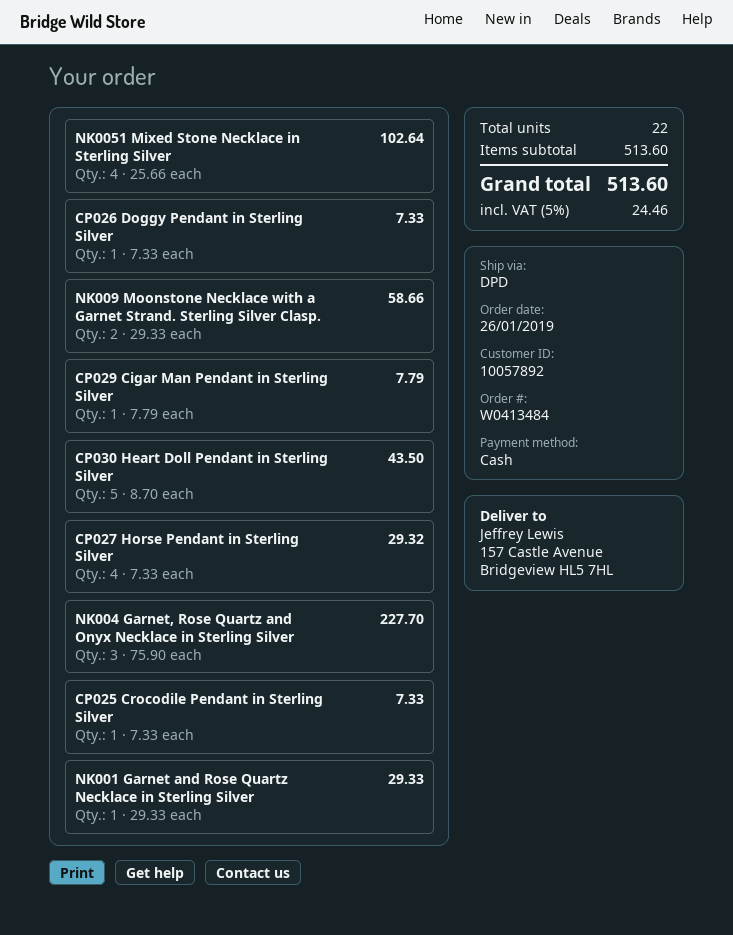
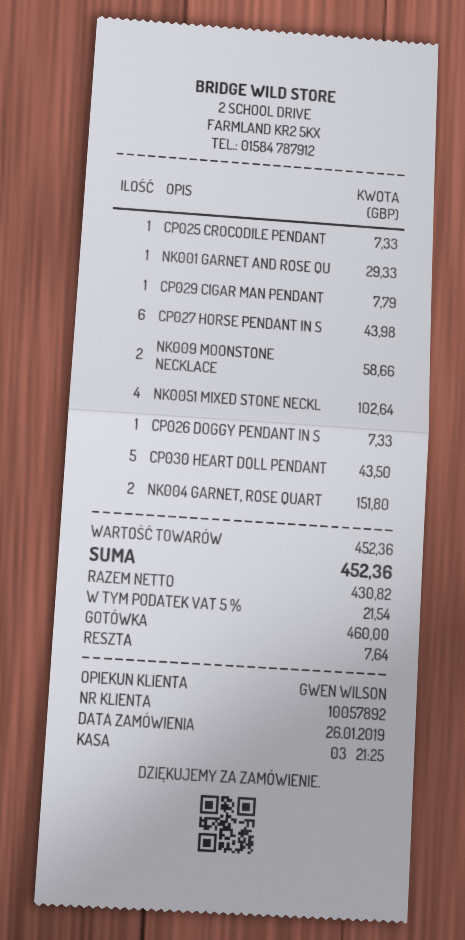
CP027 Horse Pendant in Sterling Silver: 4 for 29.32 -> 6 for 43.98
NK004 Garnet, Rose Quartz and Onyx Necklace in Sterling Silver: 3 for 227.70 -> 2 for 151.80
subtotal: 513.60 -> 452.36
tax: 5% = 24.46 -> 5% = 21.54
total: 513.60 -> 452.36

